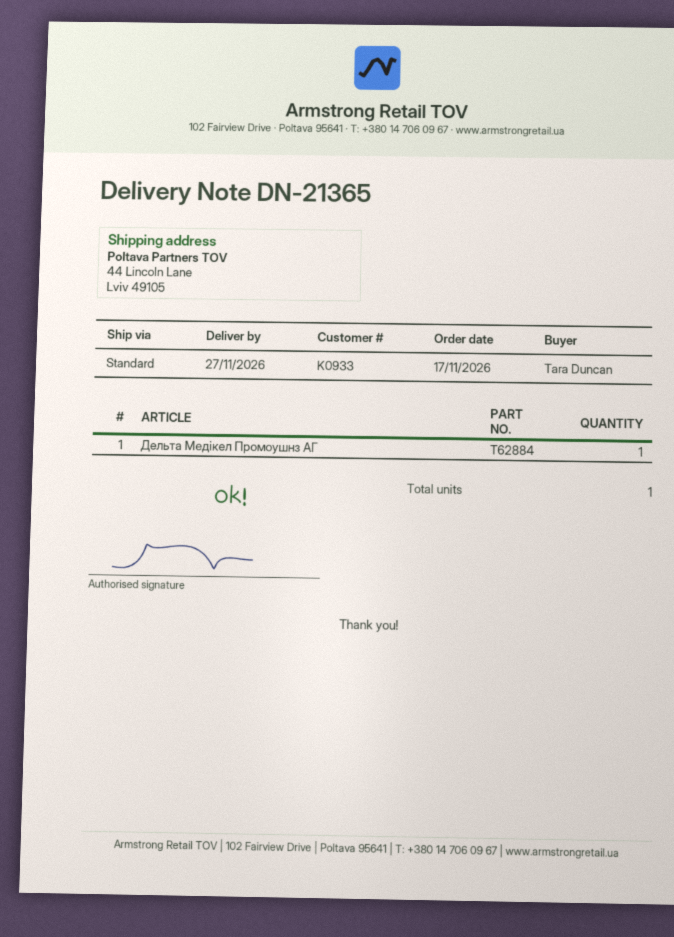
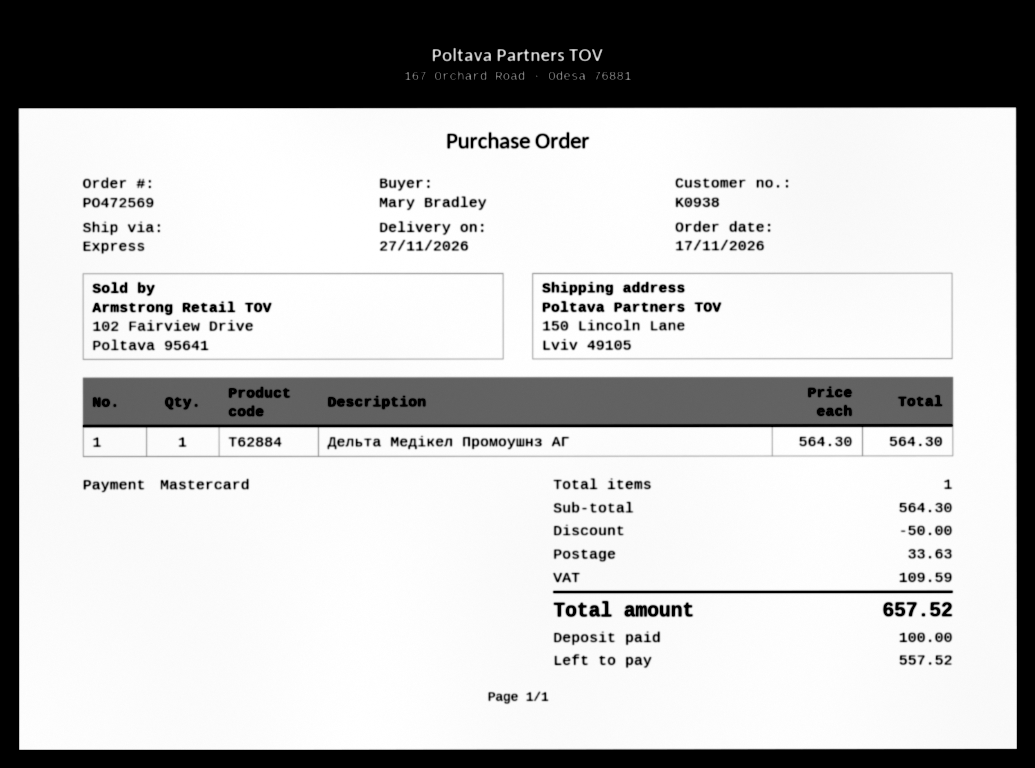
customer number: K0933 -> K0938
ordered by: Tara Duncan -> Mary Bradley
shipping method: standard -> express
ship to: 44 Lincoln Lane, Lviv 49105 -> 150 Lincoln Lane, Lviv 49105

